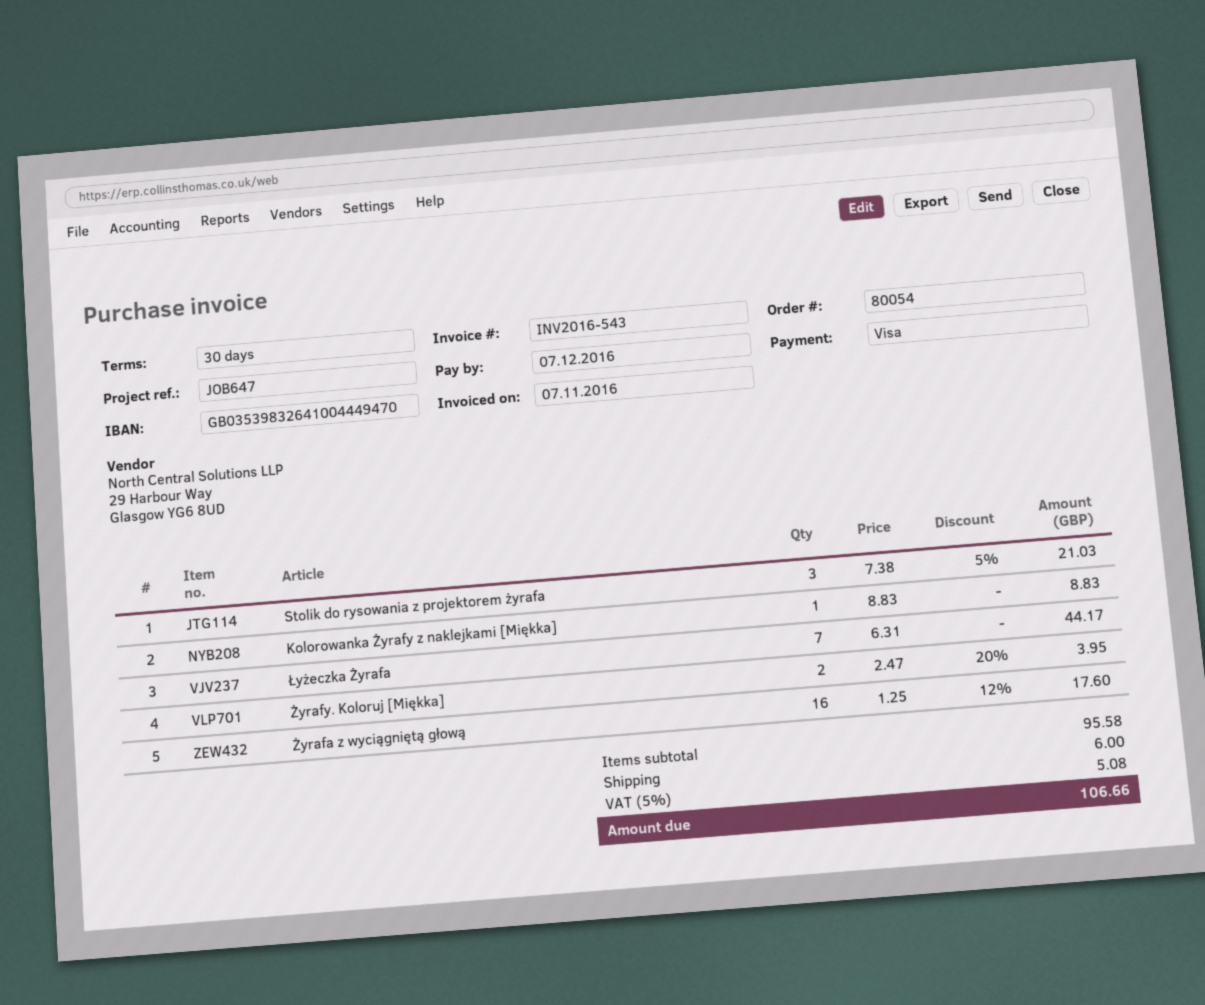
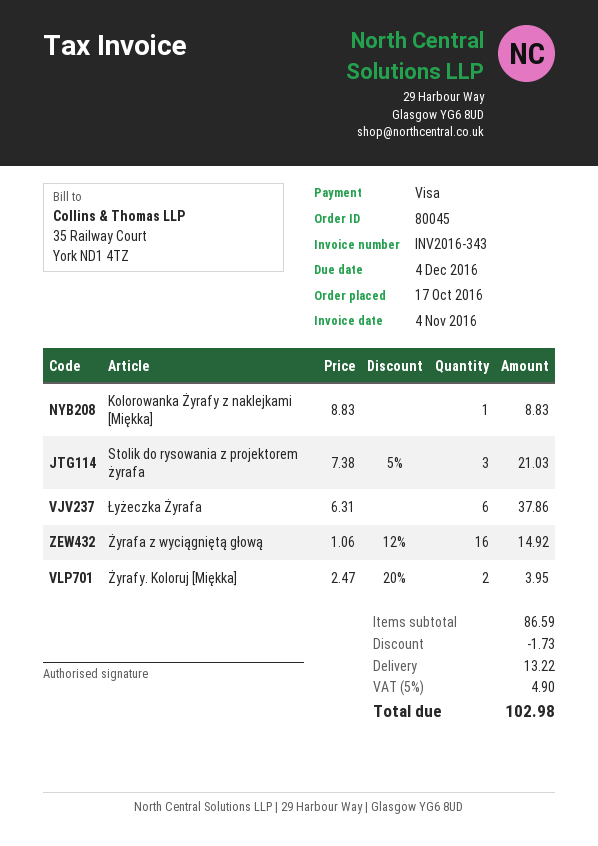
order number: 80054 -> 80045
invoice number: INV2016-543 -> INV2016-343
invoice date: 2016-11-07 -> 2016-11-04
due date: 2016-12-07 -> 2016-12-04
Łyżeczka Żyrafa: 7 x 6.31 = 44.17 -> 6 x 6.31 = 37.86
Żyrafa z wyciągniętą głową: 16 x 1.25 - 12% = 17.60 -> 16 x 1.06 - 12% = 14.92
subtotal: 95.58 -> 86.59
discount: none -> 1.73
shipping: 6.00 -> 13.22
tax: 5% = 5.08 -> 5% = 4.90
total: 106.66 -> 102.98

